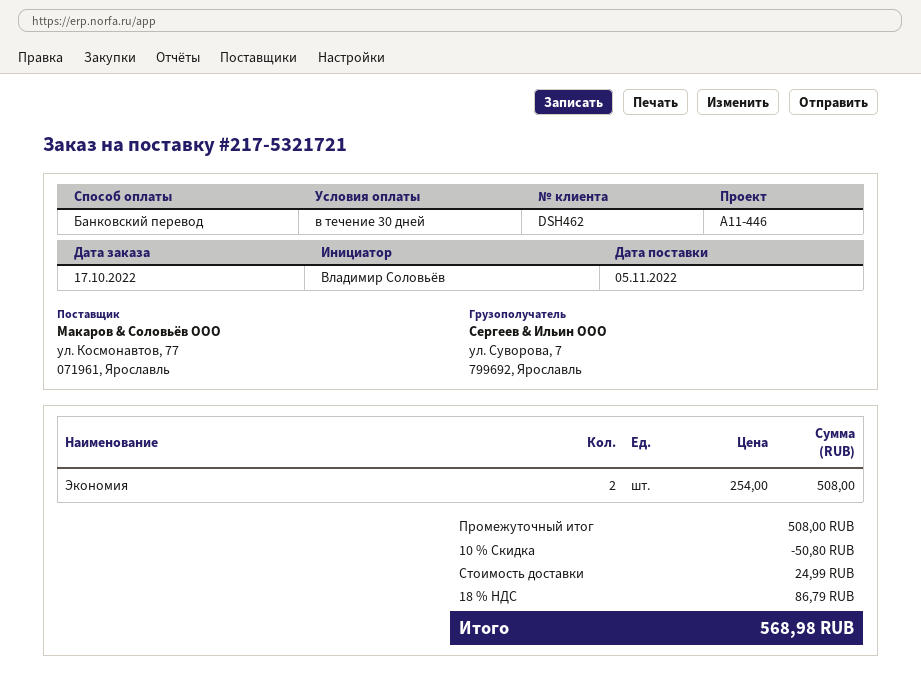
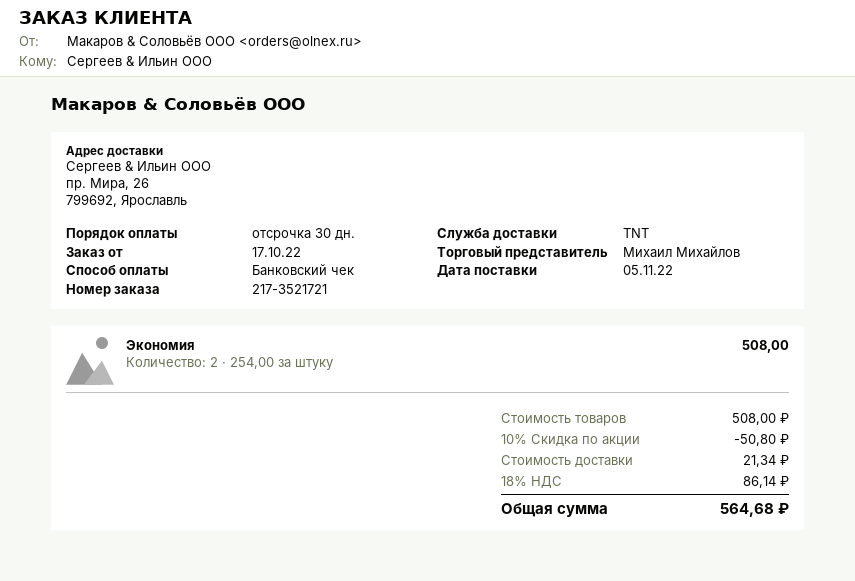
order number: 217-5321721 -> 217-3521721
payment method: bank transfer -> cheque
ship to: ул. Суворова, 7, 799692, Ярославль -> пр. Мира, 26, 799692, Ярославль
shipping: 24.99 -> 21.34
tax: 18% = 86.79 -> 18% = 86.14
total: 568.98 -> 564.68

